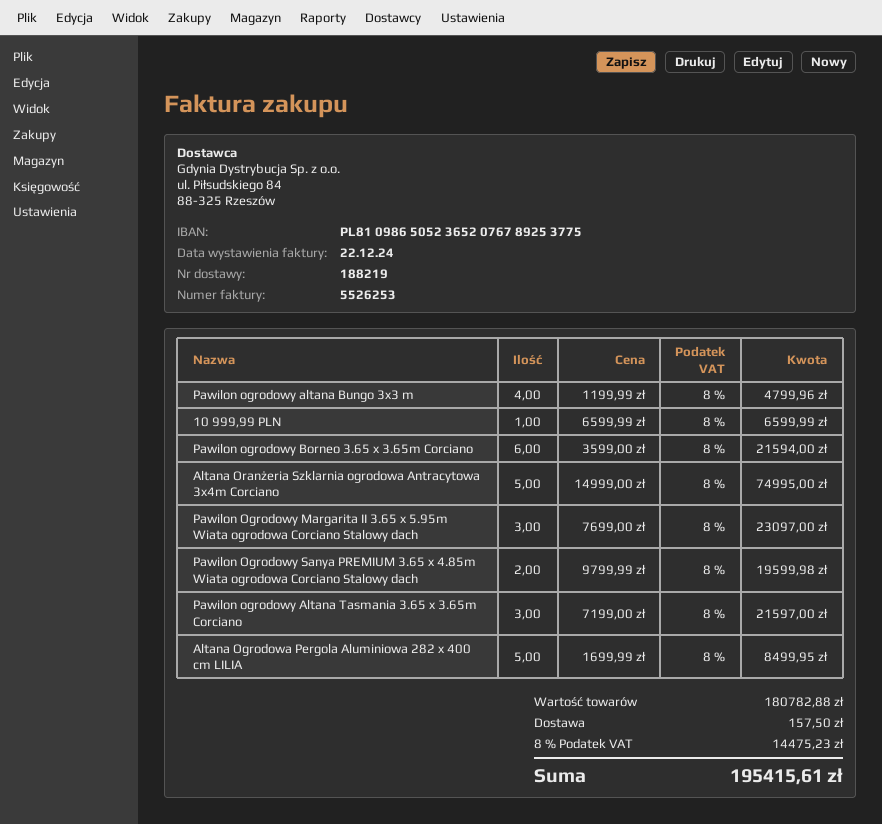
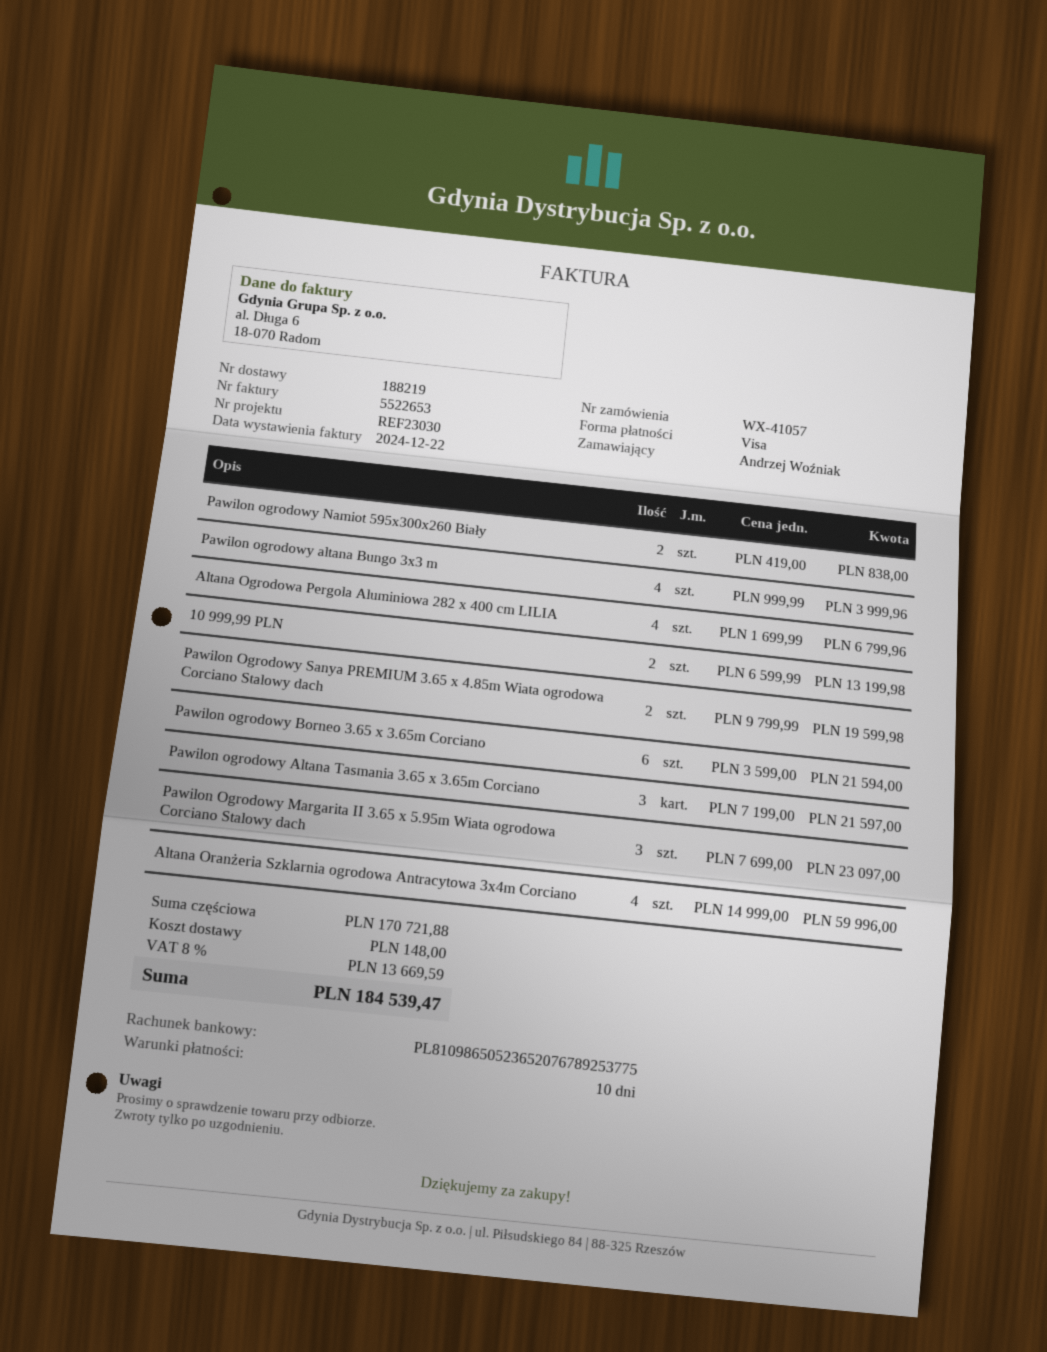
invoice number: 5526253 -> 5522653
Pawilon ogrodowy altana Bungo 3x3 m: 4 x 1199.99 = 4799.96 -> 4 x 999.99 = 3999.96
10 999,99 PLN: 1 x 6599.99 = 6599.99 -> 2 x 6599.99 = 13199.98
Altana Oranżeria Szklarnia ogrodowa Antracytowa 3x4m Corciano: 5 x 14999.00 = 74995.00 -> 4 x 14999.00 = 59996.00
Altana Ogrodowa Pergola Aluminiowa 282 x 400 cm LILIA: 5 x 1699.99 = 8499.95 -> 4 x 1699.99 = 6799.96
Pawilon ogrodowy Namiot 595x300x260 Biały: none -> 2 x 419.00 = 838.00
subtotal: 180782.88 -> 170721.88
shipping: 157.50 -> 148.00
tax: 8% = 14475.23 -> 8% = 13669.59
total: 195415.61 -> 184539.47

